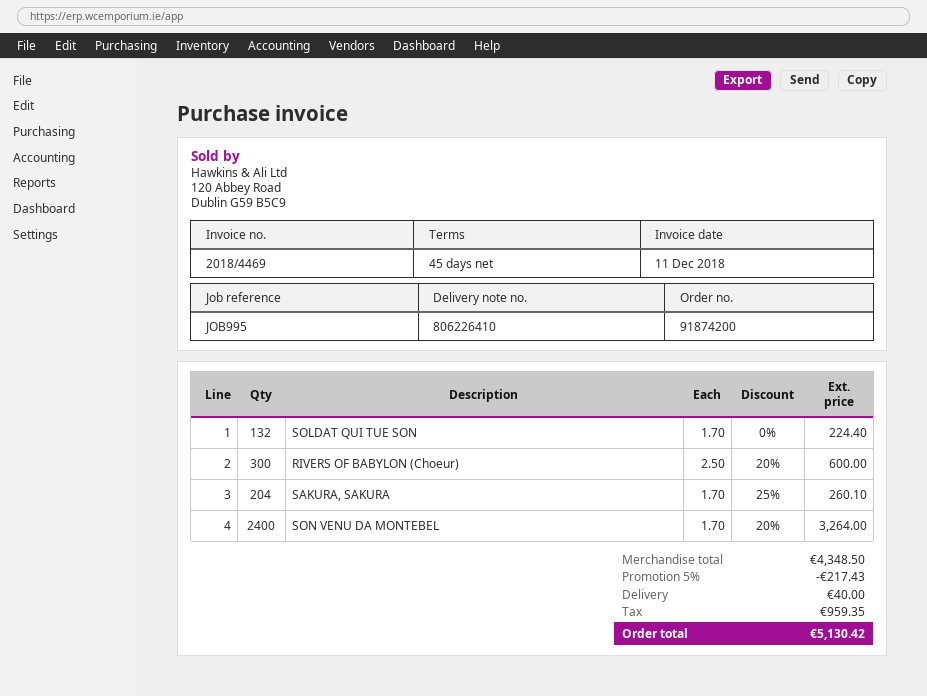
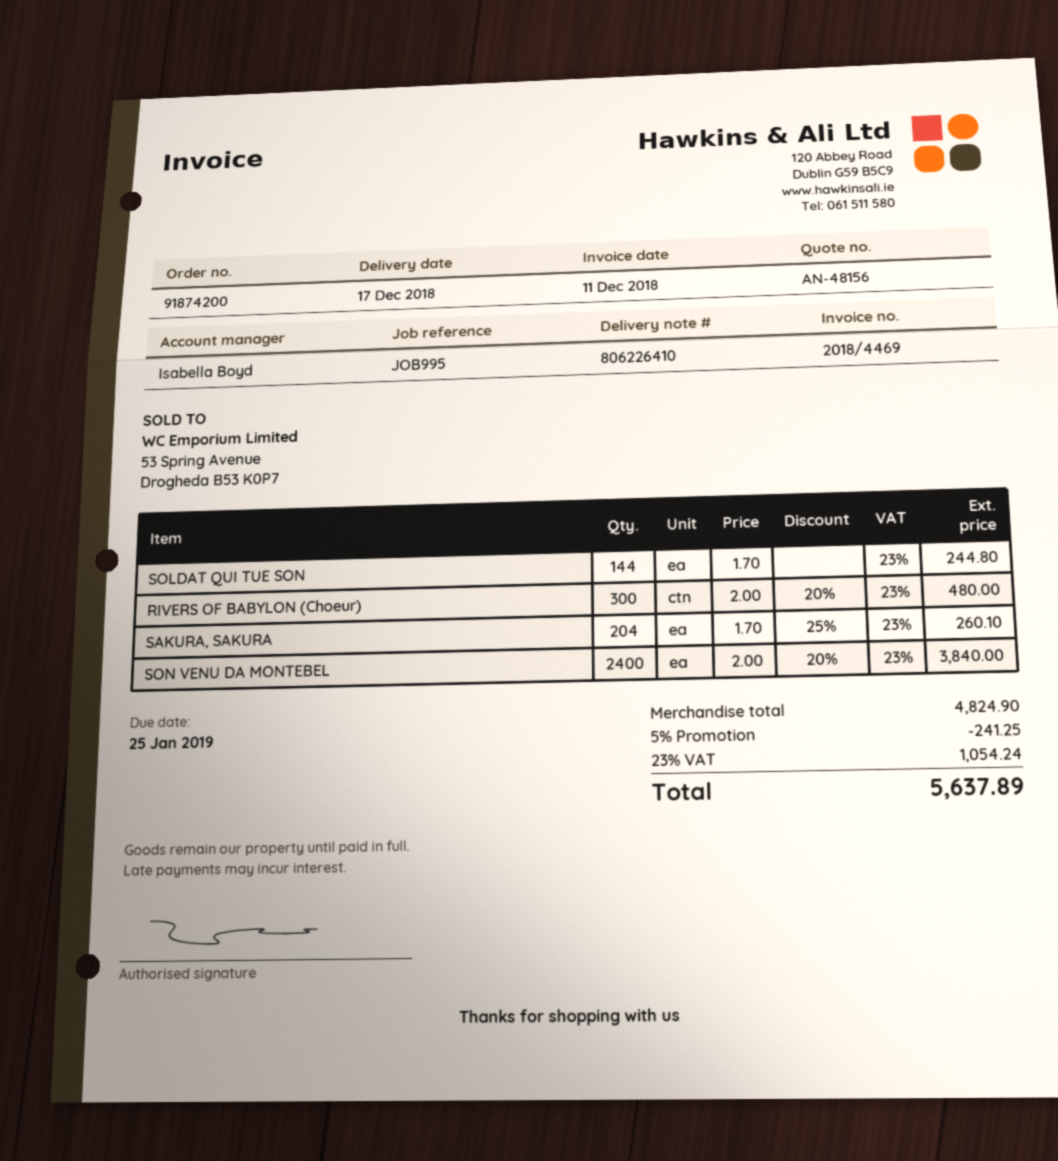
SOLDAT QUI TUE SON: 132 x 1.70 = 224.40 -> 144 x 1.70 = 244.80
RIVERS OF BABYLON (Choeur): 300 x 2.50 - 20% = 600.00 -> 300 x 2.00 - 20% = 480.00
SON VENU DA MONTEBEL: 2400 x 1.70 - 20% = 3264.00 -> 2400 x 2.00 - 20% = 3840.00
subtotal: 4348.50 -> 4824.90
discount: 5% = 217.43 -> 5% = 241.25
shipping: 40.00 -> none
tax: 959.35 -> 1054.24
total: 5130.42 -> 5637.89

